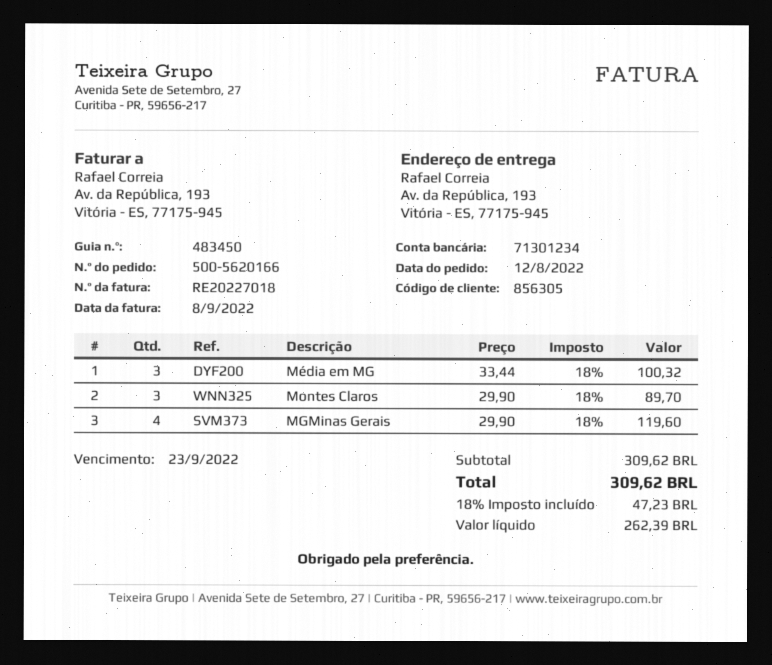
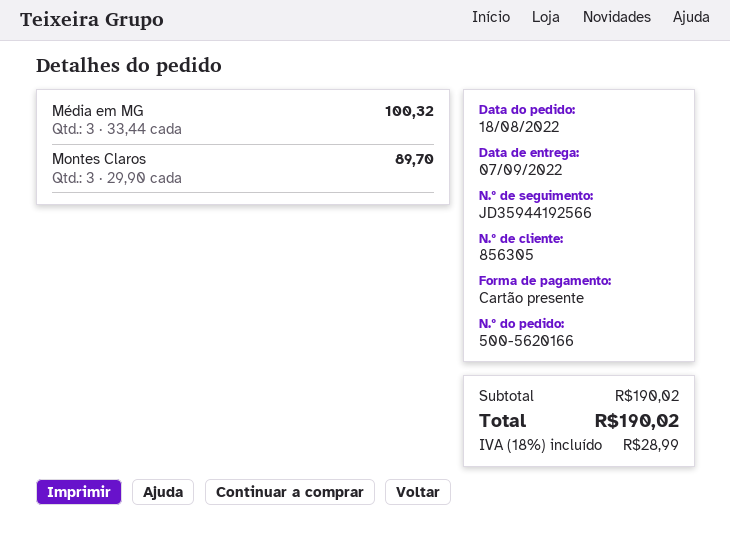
order date: 2022-08-12 -> 2022-08-18
MGMinas Gerais: 4 x 29.90 = 119.60 -> none
subtotal: 309.62 -> 190.02
tax: 18% = 47.23 -> 18% = 28.99
total: 309.62 -> 190.02

